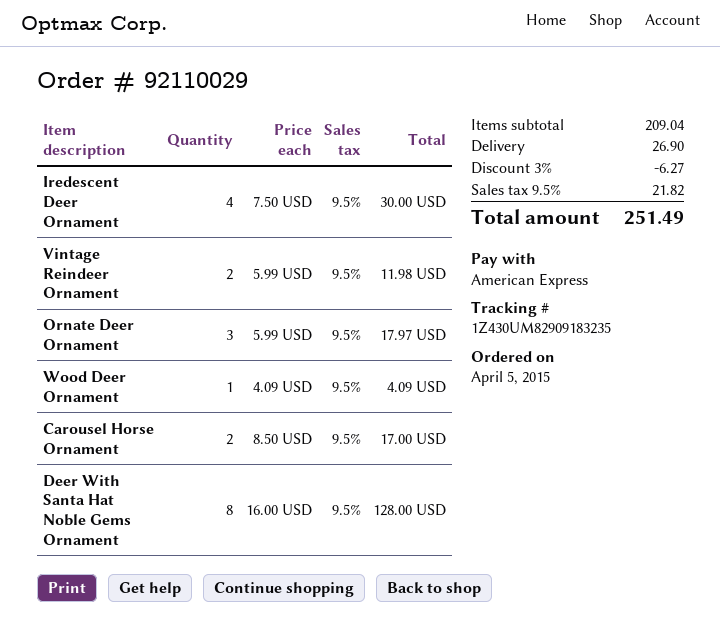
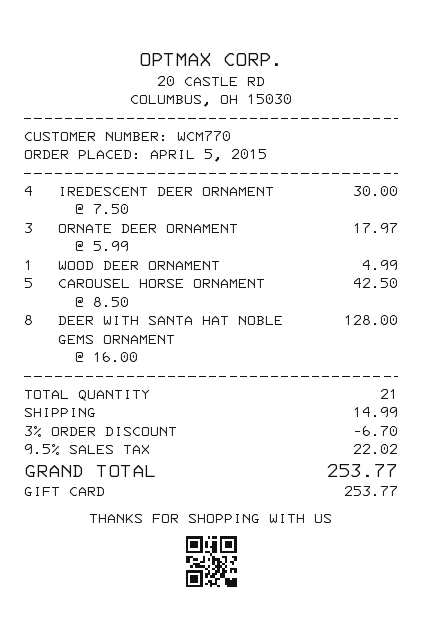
payment method: American Express -> gift card
Vintage Reindeer Ornament: 2 x 5.99 = 11.98 -> none
Wood Deer Ornament: 1 x 4.09 = 4.09 -> 1 x 4.99 = 4.99
Carousel Horse Ornament: 2 x 8.50 = 17.00 -> 5 x 8.50 = 42.50
discount: 3% = 6.27 -> 3% = 6.70
shipping: 26.90 -> 14.99
tax: 9.5% = 21.82 -> 9.5% = 22.02
total: 251.49 -> 253.77

